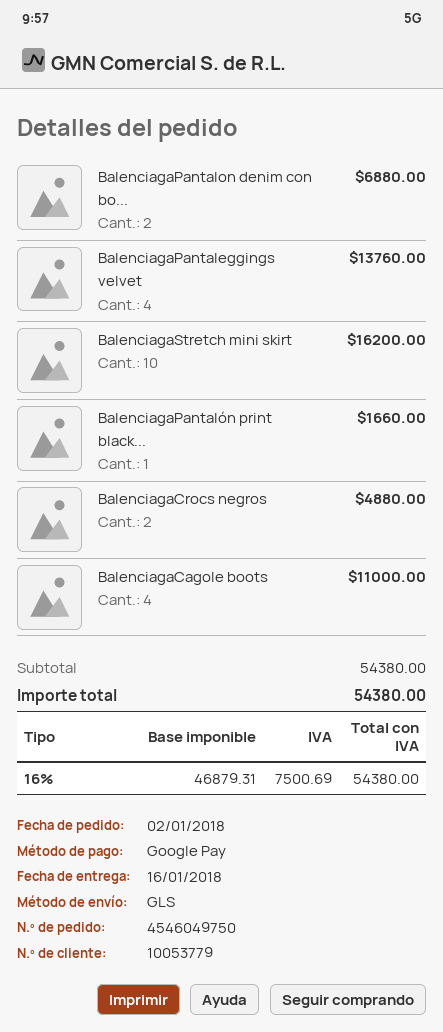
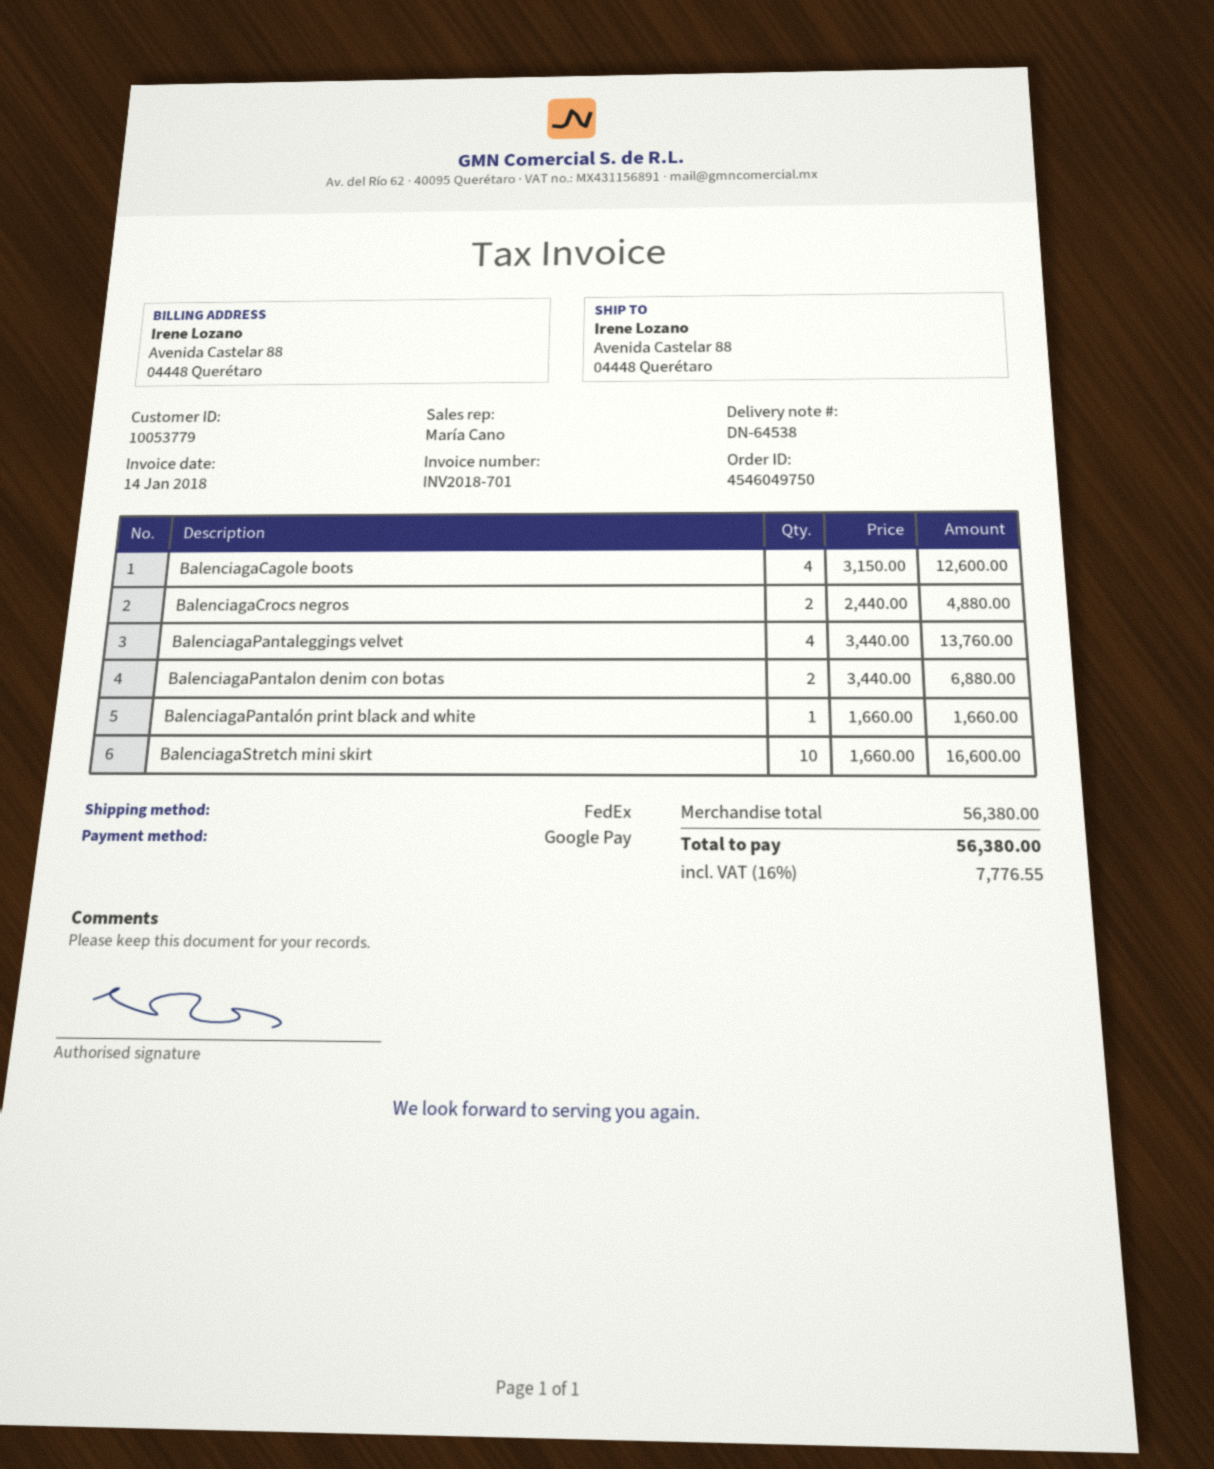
shipping method: GLS -> FedEx
BalenciagaStretch mini skirt: 10 for 16200.00 -> 10 for 16600.00
BalenciagaCagole boots: 4 for 11000.00 -> 4 for 12600.00
subtotal: 54380.00 -> 56380.00
tax: 16% = 7500.69 -> 16% = 7776.55
total: 54380.00 -> 56380.00

